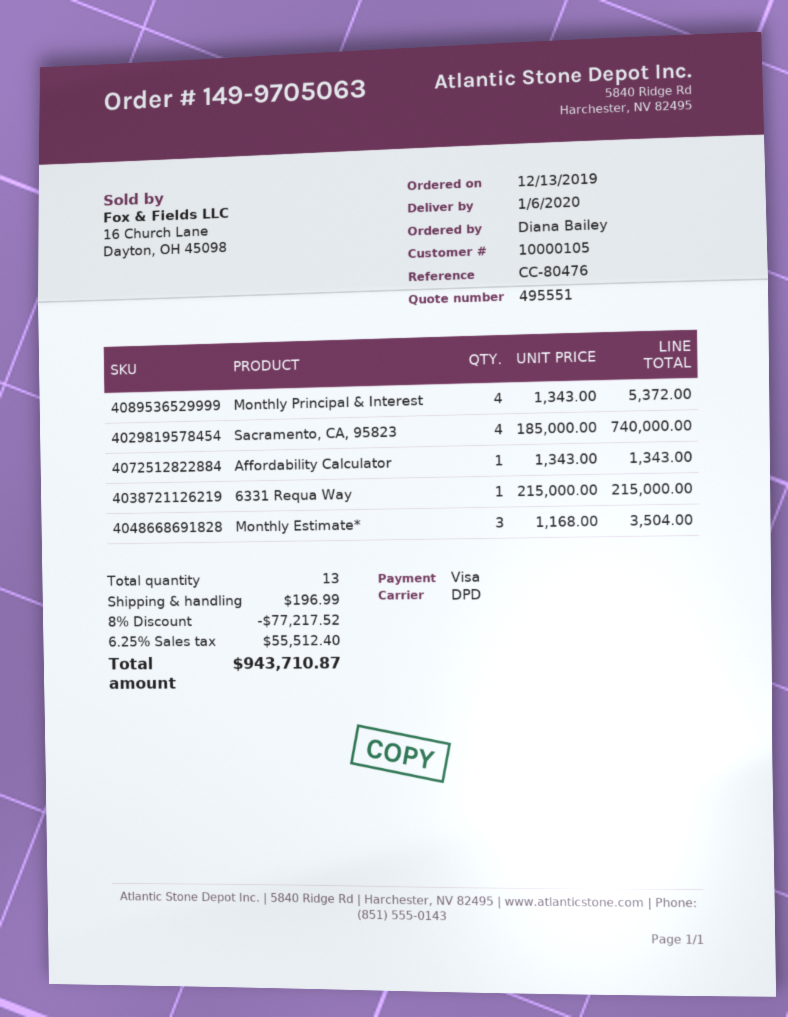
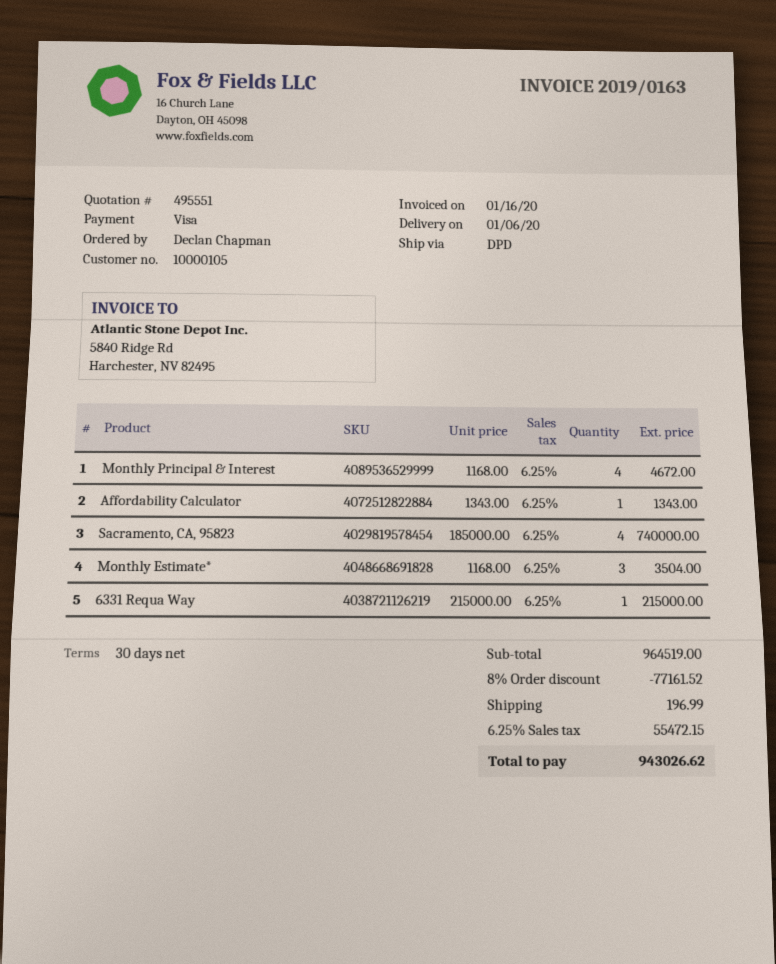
ordered by: Diana Bailey -> Declan Chapman
Monthly Principal & Interest: 4 x 1343.00 = 5372.00 -> 4 x 1168.00 = 4672.00
discount: 8% = 77217.52 -> 8% = 77161.52
tax: 6.25% = 55512.40 -> 6.25% = 55472.15
total: 943710.87 -> 943026.62

